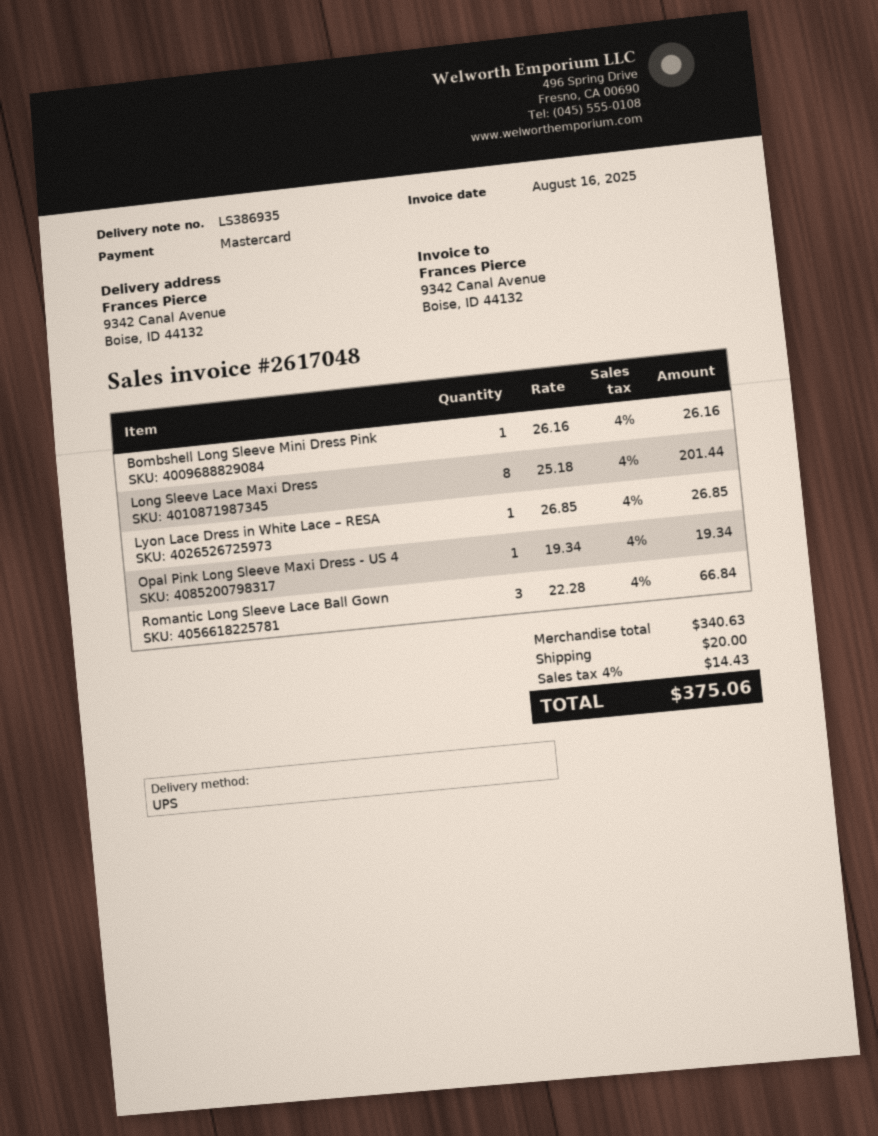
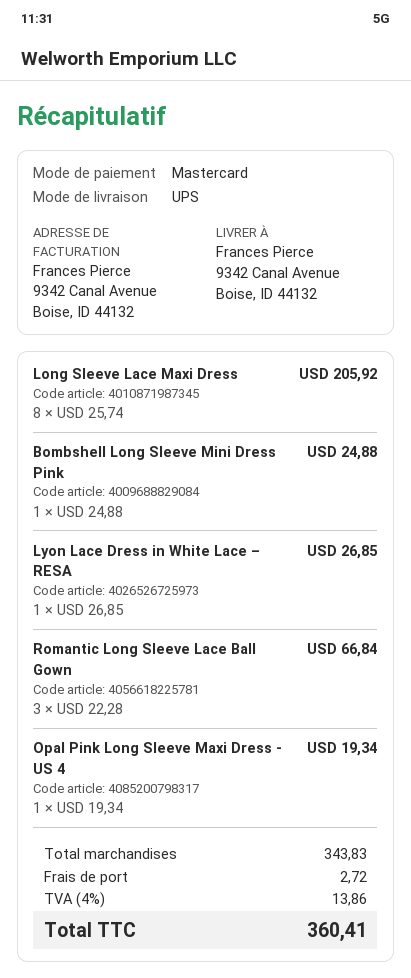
Bombshell Long Sleeve Mini Dress Pink: 1 x 26.16 = 26.16 -> 1 x 24.88 = 24.88
Long Sleeve Lace Maxi Dress: 8 x 25.18 = 201.44 -> 8 x 25.74 = 205.92
subtotal: 340.63 -> 343.83
shipping: 20.00 -> 2.72
tax: 4% = 14.43 -> 4% = 13.86
total: 375.06 -> 360.41

